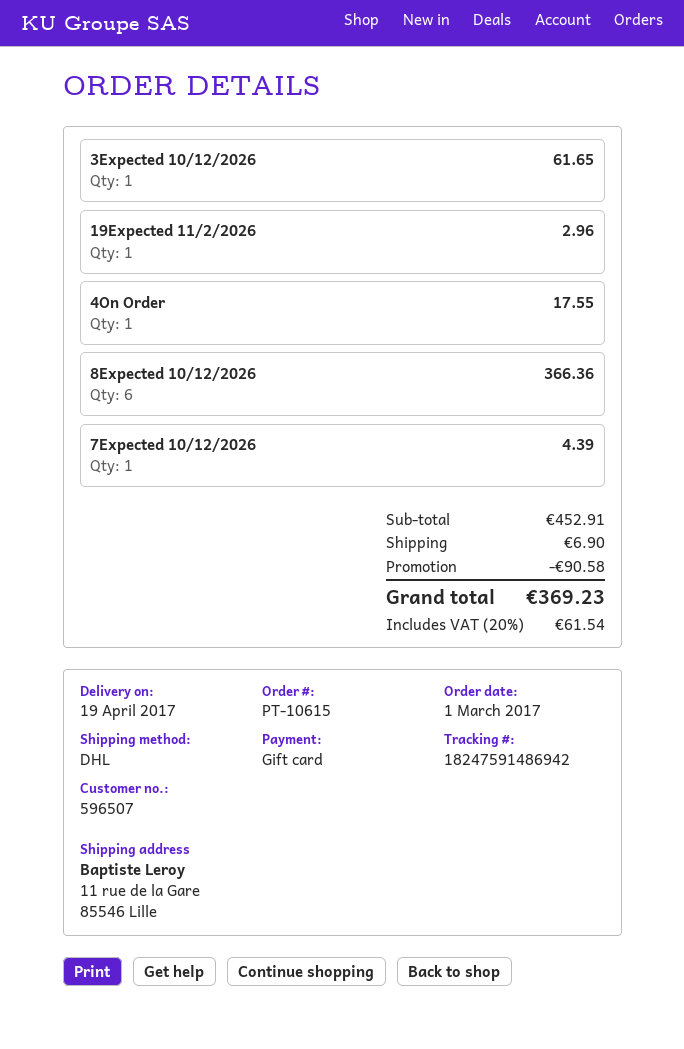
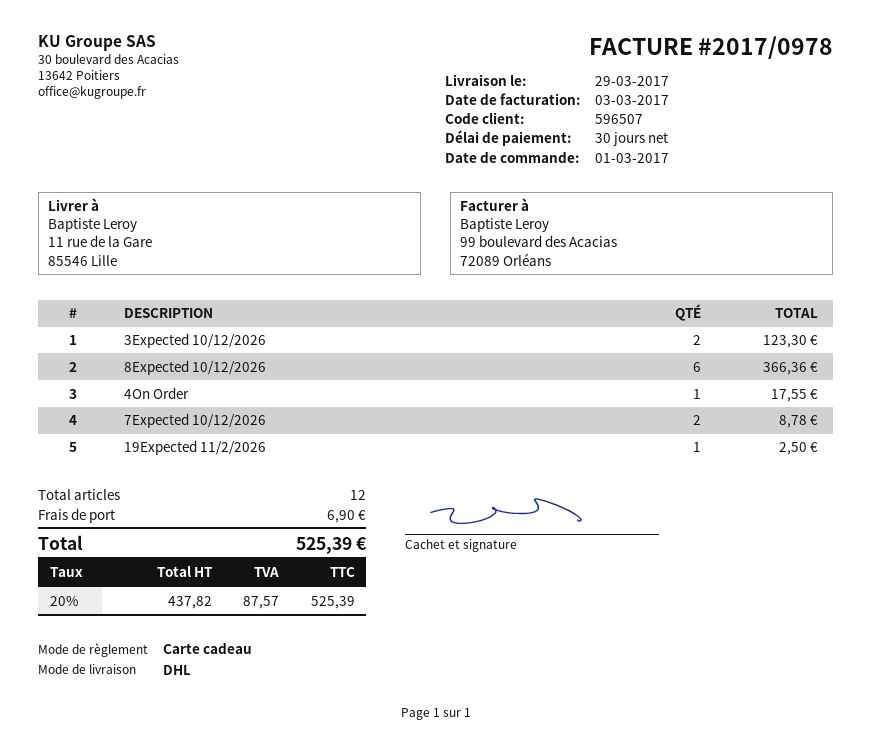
delivery date: 2017-04-19 -> 2017-03-29
3Expected 10/12/2026: 1 for 61.65 -> 2 for 123.30
19Expected 11/2/2026: 1 for 2.96 -> 1 for 2.50
7Expected 10/12/2026: 1 for 4.39 -> 2 for 8.78
discount: 90.58 -> none
tax: 20% = 61.54 -> 20% = 87.57
total: 369.23 -> 525.39

